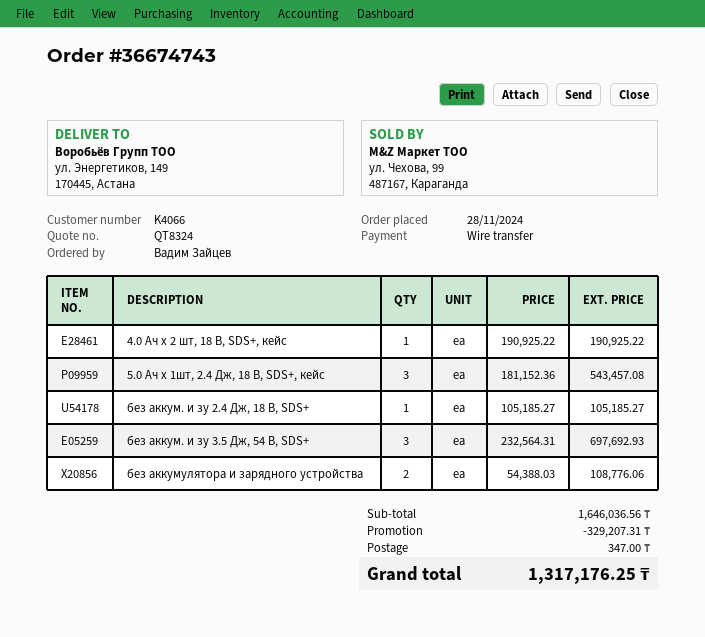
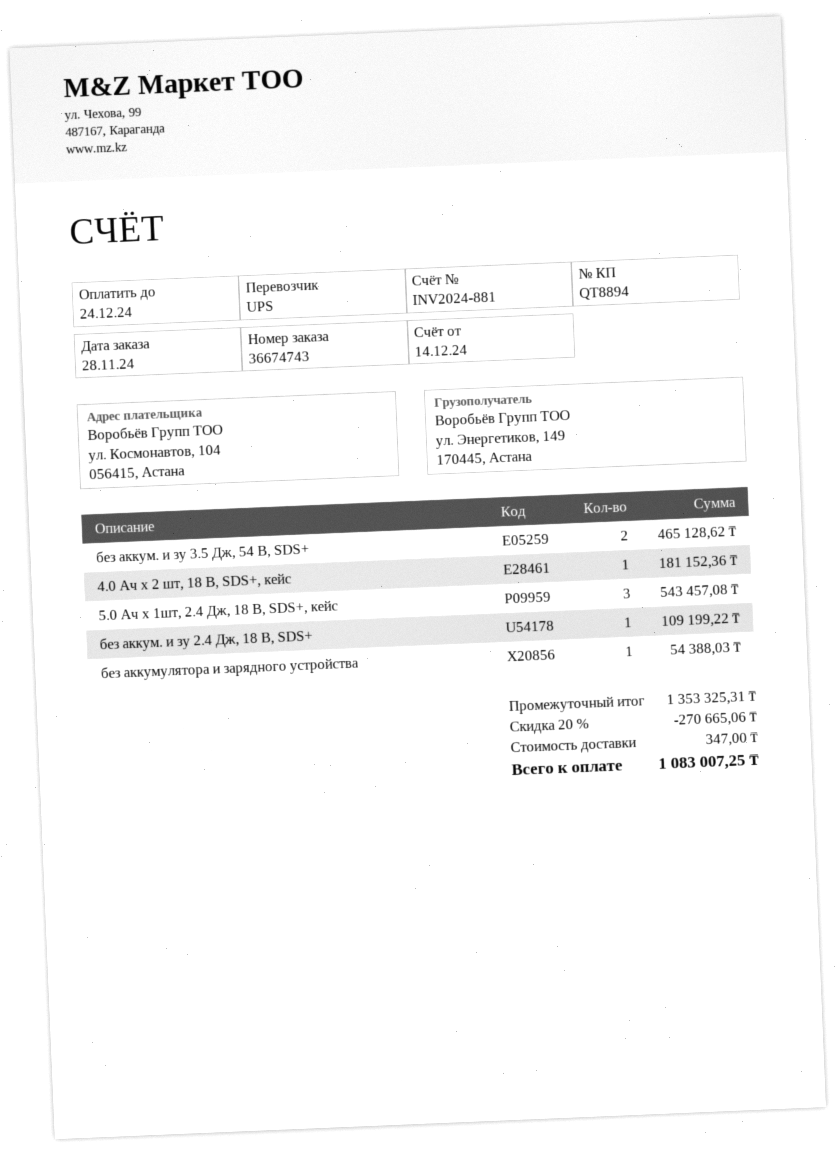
quote number: QT8324 -> QT8894
4.0 Aч x 2 шт, 18 В, SDS+, кейс: 1 for 190925.22 -> 1 for 181152.36
без аккум. и зу 2.4 Дж, 18 В, SDS+: 1 for 105185.27 -> 1 for 109199.22
без аккум. и зу 3.5 Дж, 54 В, SDS+: 3 for 697692.93 -> 2 for 465128.62
без аккумулятора и зарядного устройства: 2 for 108776.06 -> 1 for 54388.03
subtotal: 1646036.56 -> 1353325.31
discount: 329207.31 -> 270665.06
total: 1317176.25 -> 1083007.25

